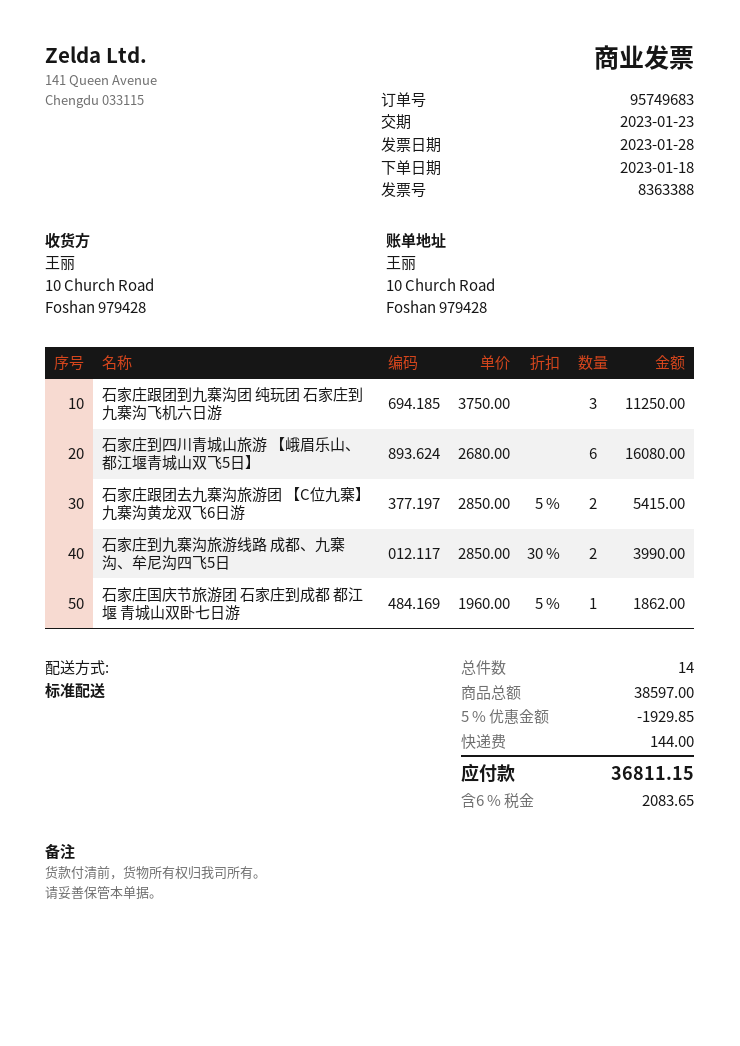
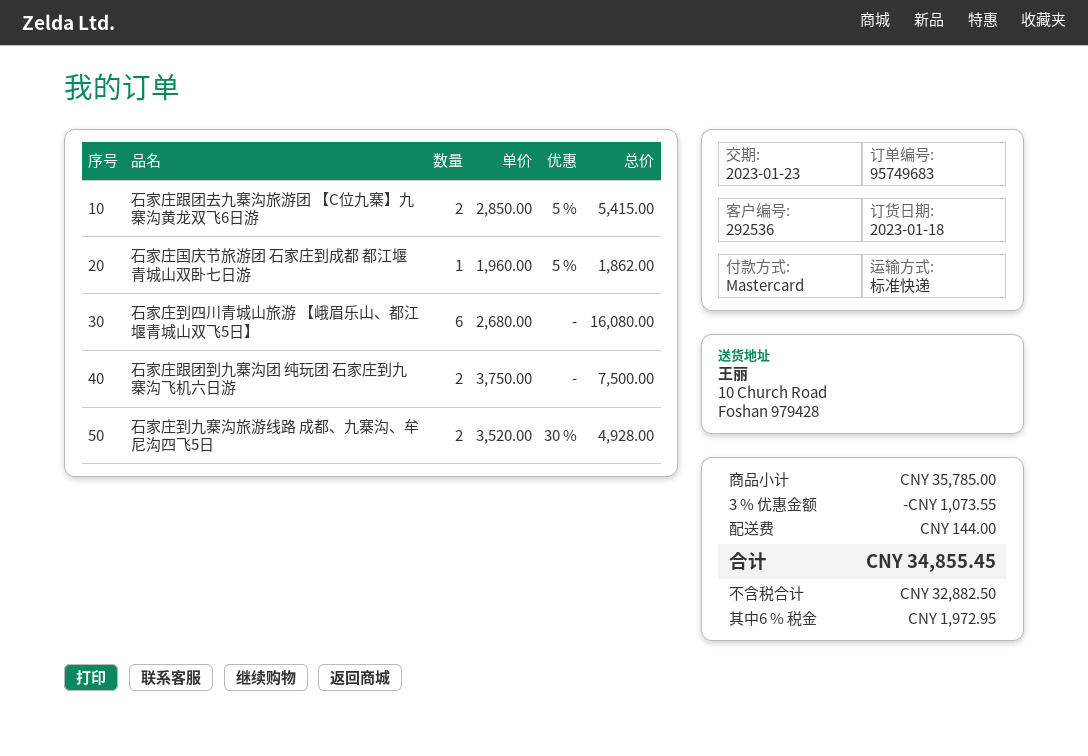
石家庄跟团到九寨沟团 纯玩团 石家庄到九寨沟飞机六日游: 3 x 3750.00 = 11250.00 -> 2 x 3750.00 = 7500.00
石家庄到九寨沟旅游线路 成都、九寨沟、牟尼沟四飞5日: 2 x 2850.00 - 30% = 3990.00 -> 2 x 3520.00 - 30% = 4928.00
subtotal: 38597.00 -> 35785.00
discount: 5% = 1929.85 -> 3% = 1073.55
tax: 6% = 2083.65 -> 6% = 1972.95
total: 36811.15 -> 34855.45

